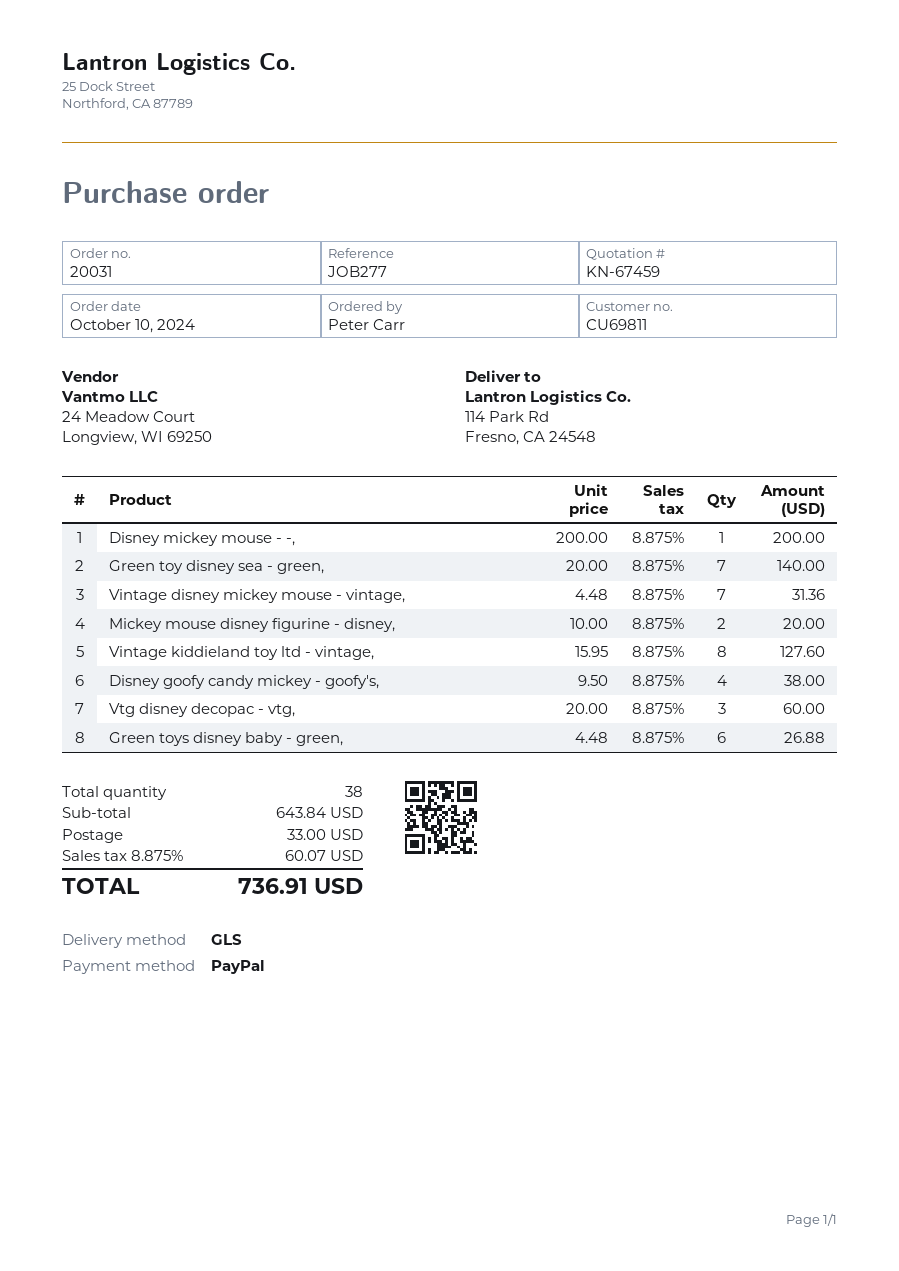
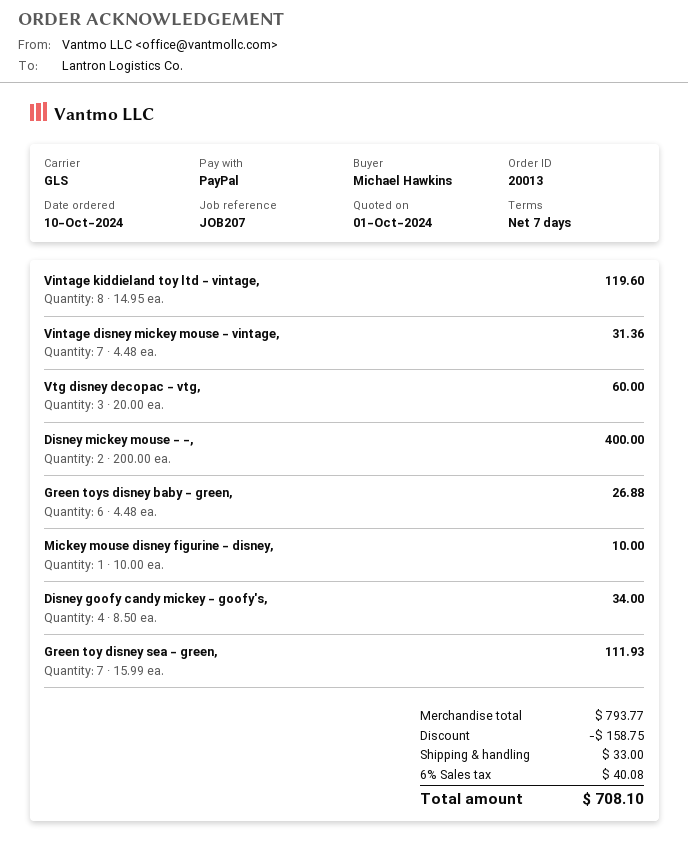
order number: 20031 -> 20013
reference: JOB277 -> JOB207
ordered by: Peter Carr -> Michael Hawkins
Disney mickey mouse - -,: 1 x 200.00 = 200.00 -> 2 x 200.00 = 400.00
Green toy disney sea - green,: 7 x 20.00 = 140.00 -> 7 x 15.99 = 111.93
Mickey mouse disney figurine - disney,: 2 x 10.00 = 20.00 -> 1 x 10.00 = 10.00
Vintage kiddieland toy ltd - vintage,: 8 x 15.95 = 127.60 -> 8 x 14.95 = 119.60
Disney goofy candy mickey - goofy's,: 4 x 9.50 = 38.00 -> 4 x 8.50 = 34.00
subtotal: 643.84 -> 793.77
discount: none -> 158.75
tax: 8.875% = 60.07 -> 6% = 40.08
total: 736.91 -> 708.10

